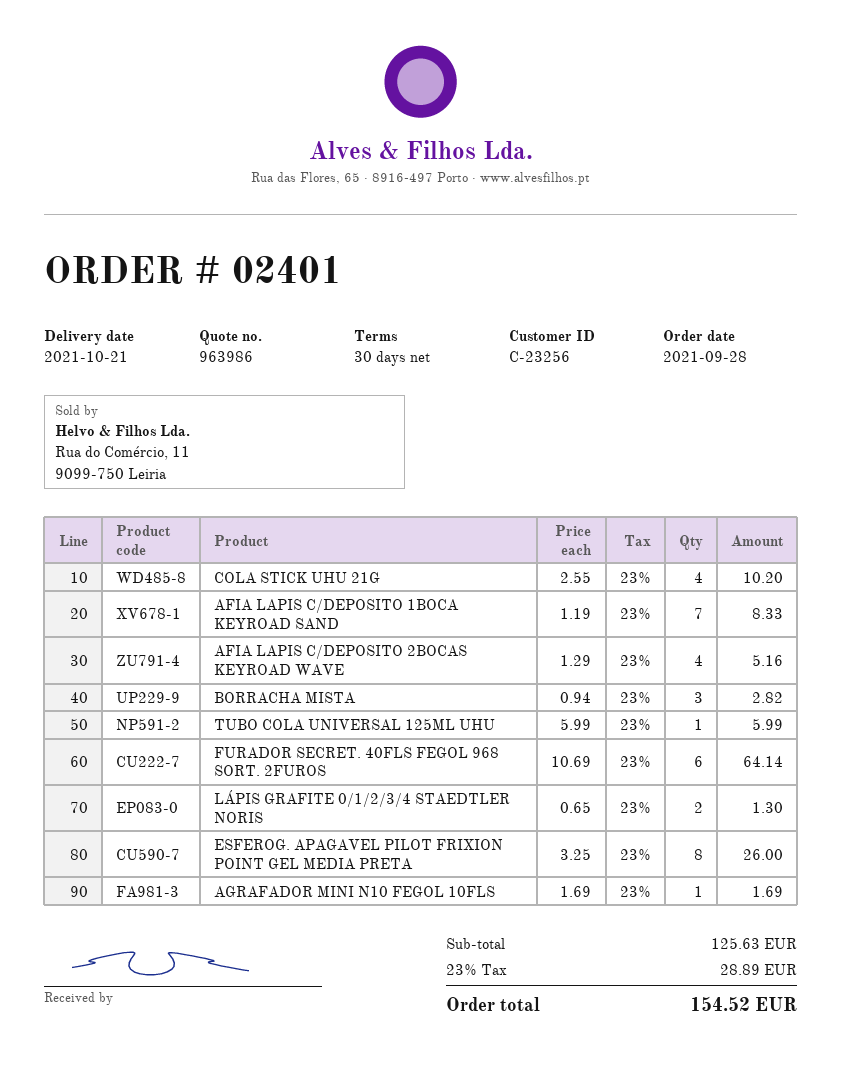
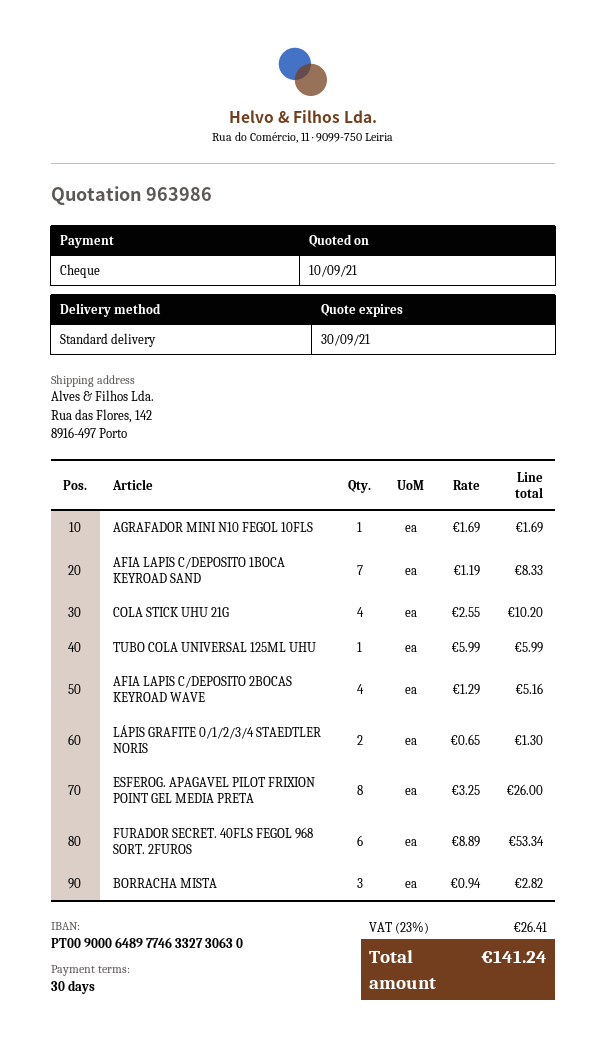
FURADOR SECRET. 40FLS FEGOL 968 SORT. 2FUROS: 6 x 10.69 = 64.14 -> 6 x 8.89 = 53.34
tax: 23% = 28.89 -> 23% = 26.41
total: 154.52 -> 141.24

